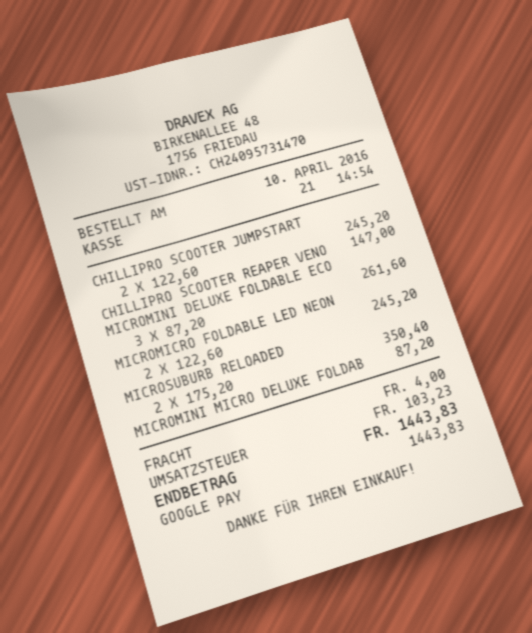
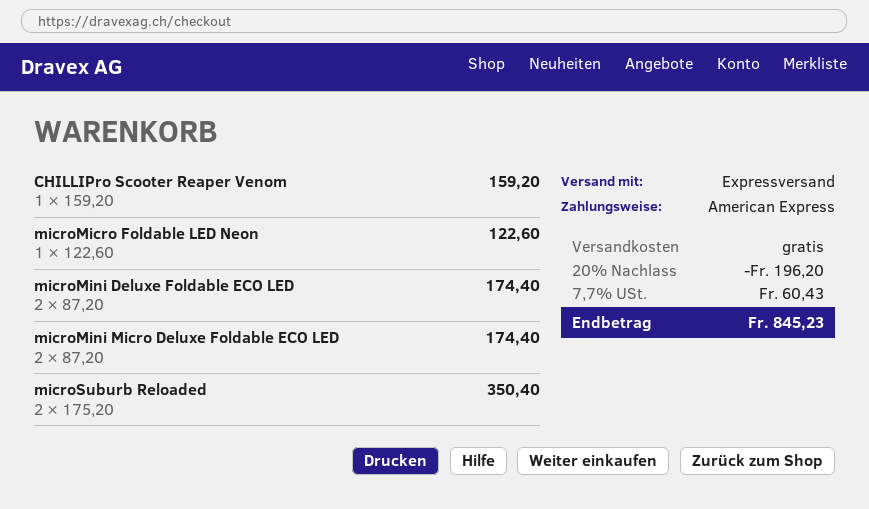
payment method: Google Pay -> American Express
CHILLIPRO SCOOTER JUMPSTART: 2 x 122.60 = 245.20 -> none
CHILLIPRO SCOOTER REAPER VENO: 1 x 147.00 = 147.00 -> 1 x 159.20 = 159.20
MICROMINI DELUXE FOLDABLE ECO: 3 x 87.20 = 261.60 -> 2 x 87.20 = 174.40
MICROMICRO FOLDABLE LED NEON: 2 x 122.60 = 245.20 -> 1 x 122.60 = 122.60
MICROMINI MICRO DELUXE FOLDAB: 1 x 87.20 = 87.20 -> 2 x 87.20 = 174.40
discount: none -> 20% = 196.20
shipping: 4.00 -> 0.00
tax: 103.23 -> 60.43
total: 1443.83 -> 845.23

